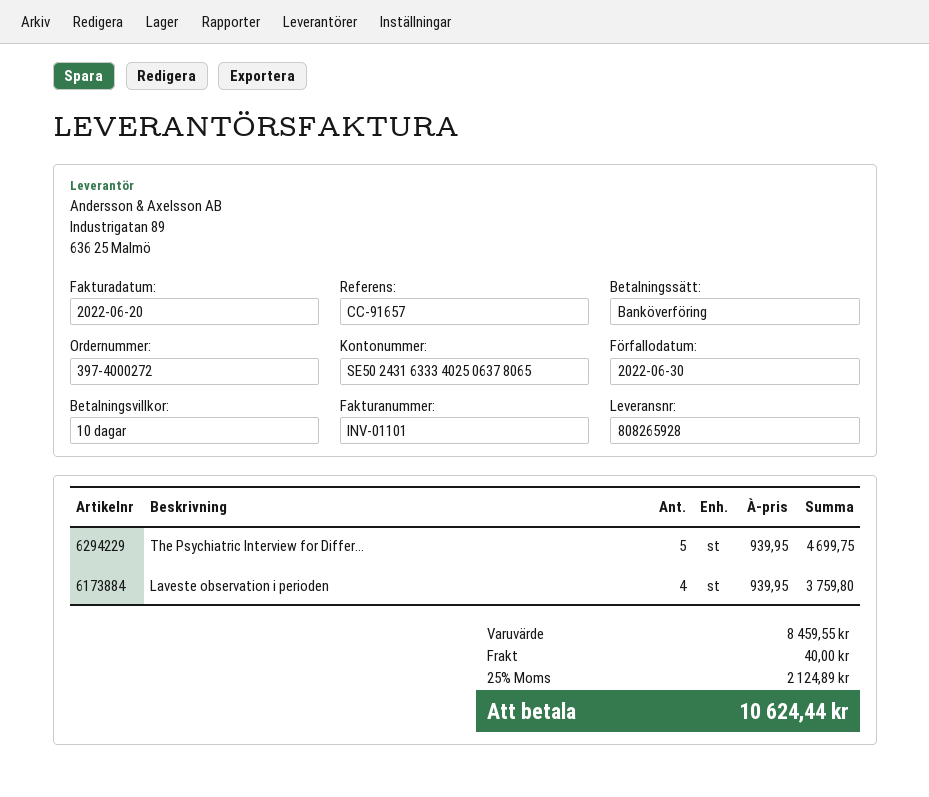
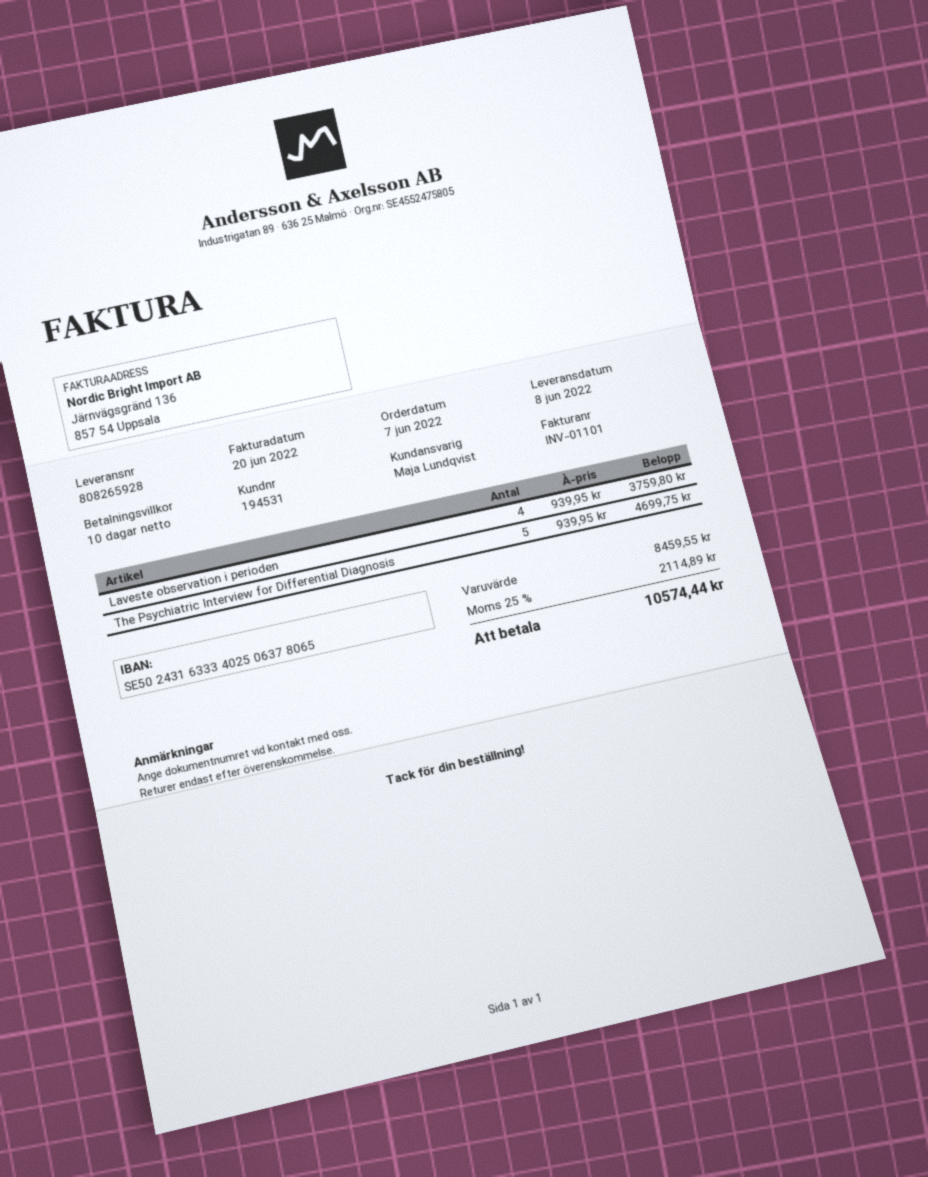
shipping: 40.00 -> none
tax: 25% = 2124.89 -> 25% = 2114.89
total: 10624.44 -> 10574.44

